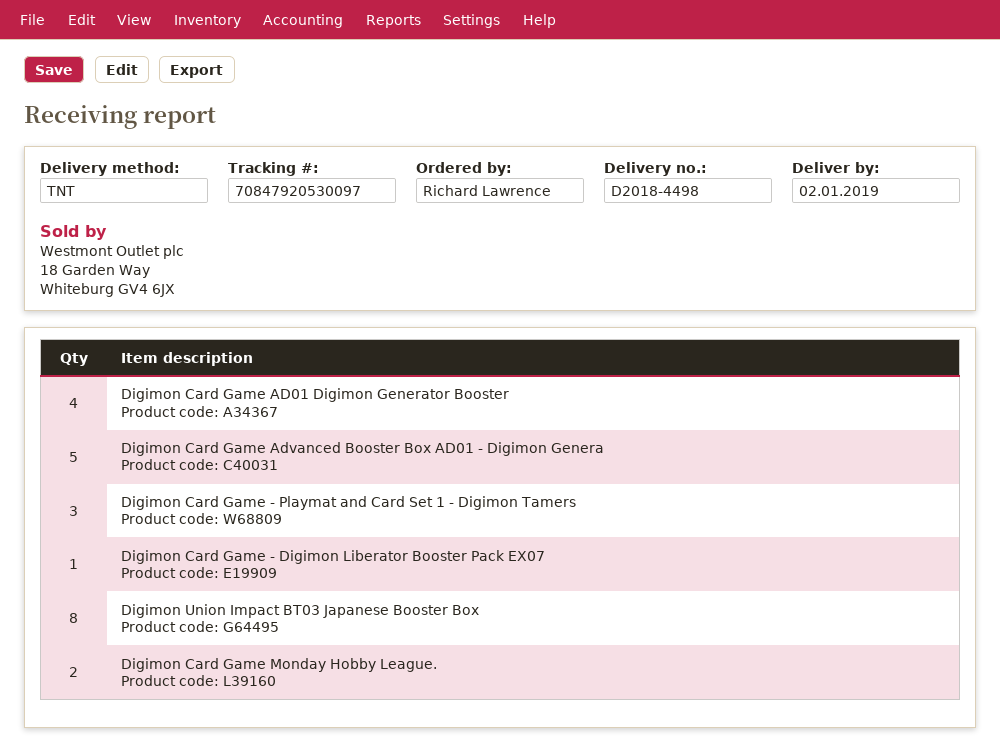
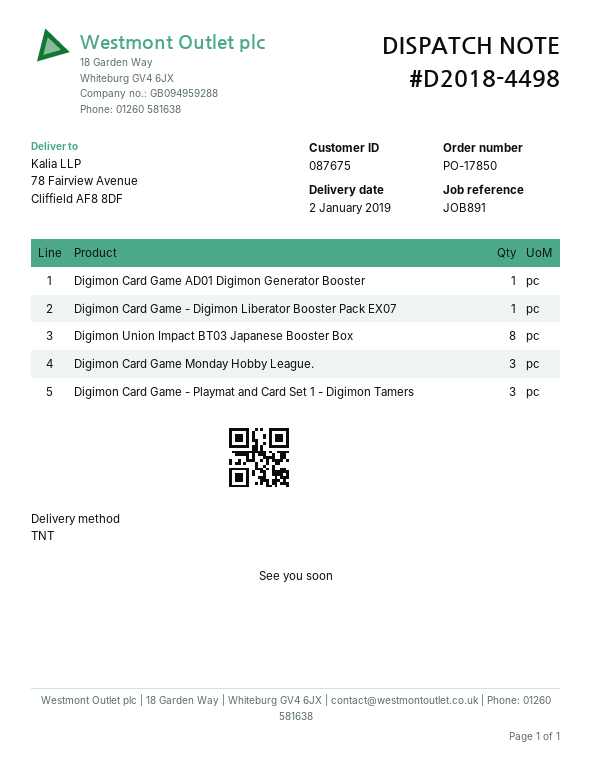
Digimon Card Game AD01 Digimon Generator Booster: 4 -> 1
Digimon Card Game Advanced Booster Box AD01 - Digimon Genera: 5 -> none
Digimon Card Game Monday Hobby League.: 2 -> 3

